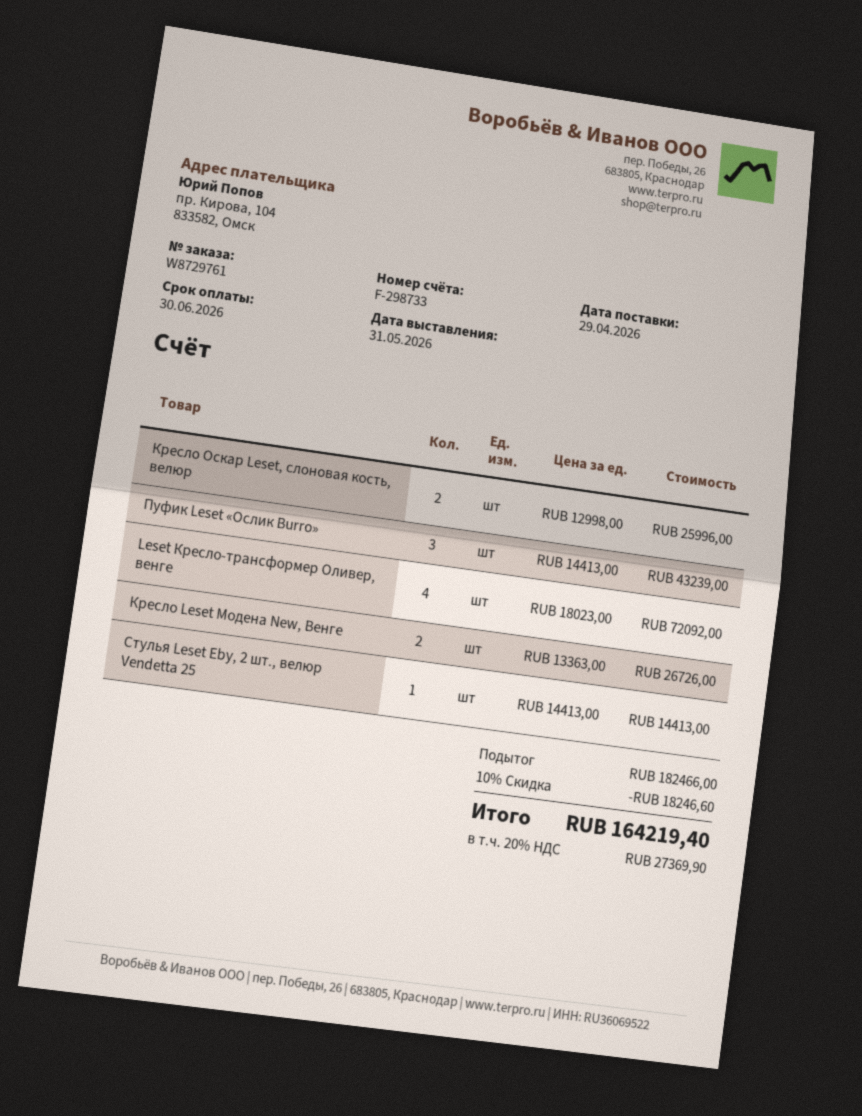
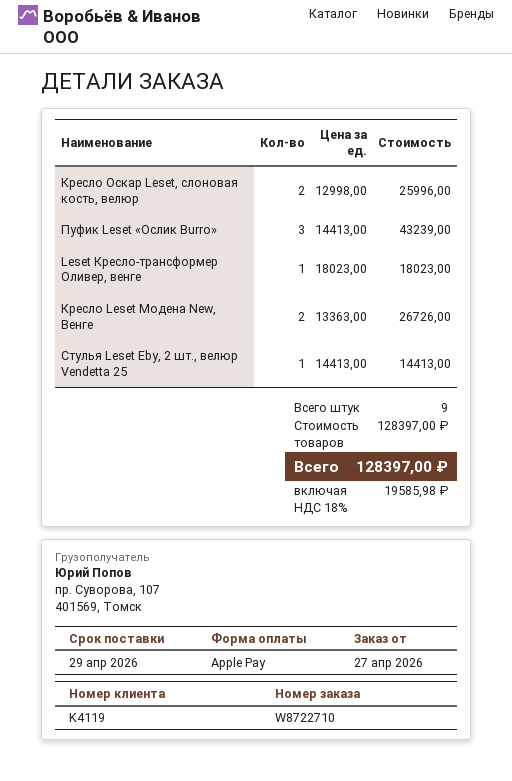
order number: W8729761 -> W8722710
Leset Кресло-трансформер Оливер, венге: 4 x 18023.00 = 72092.00 -> 1 x 18023.00 = 18023.00
subtotal: 182466.00 -> 128397.00
discount: 10% = 18246.60 -> none
tax: 20% = 27369.90 -> 18% = 19585.98
total: 164219.40 -> 128397.00

